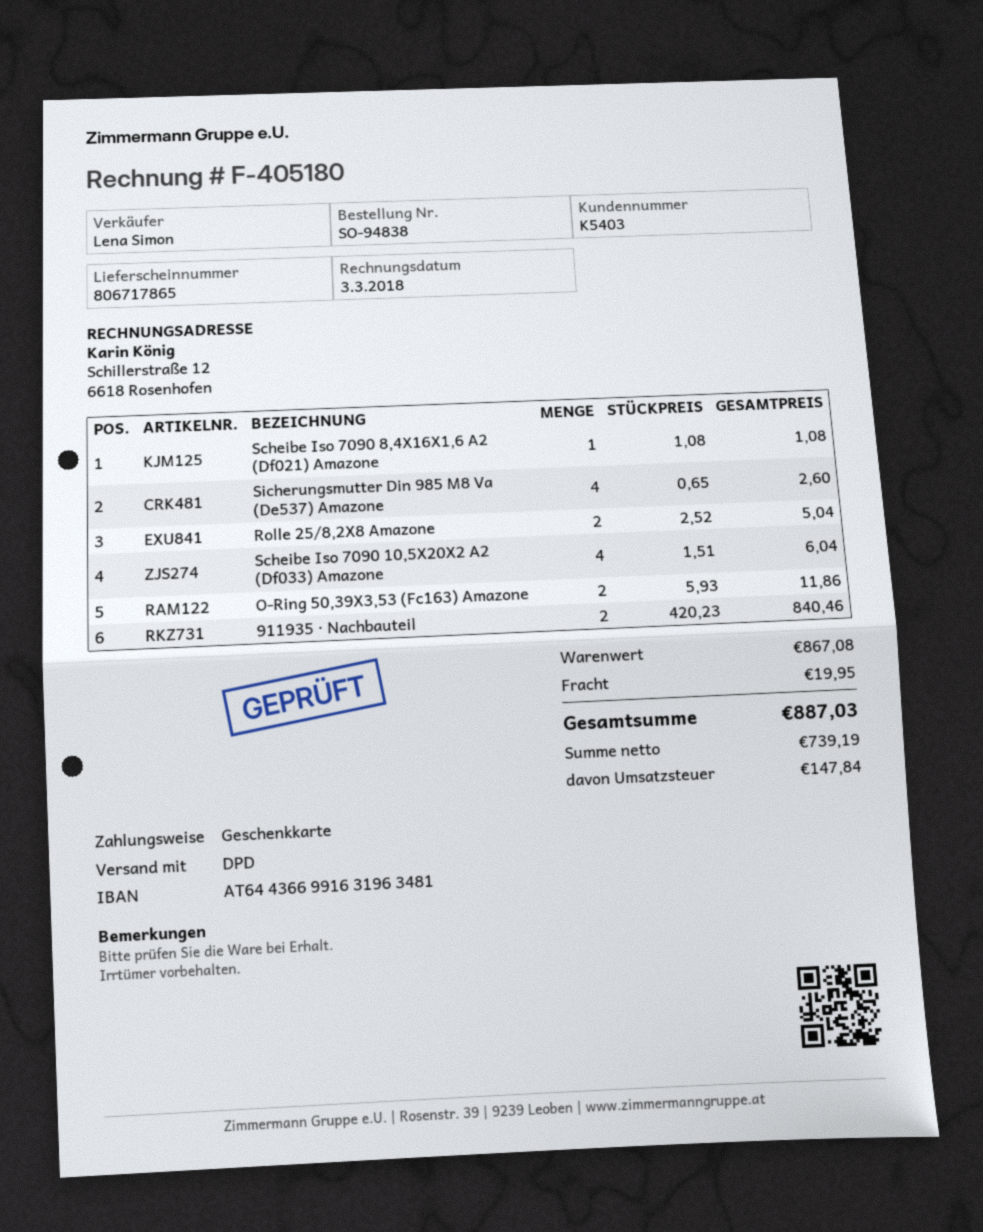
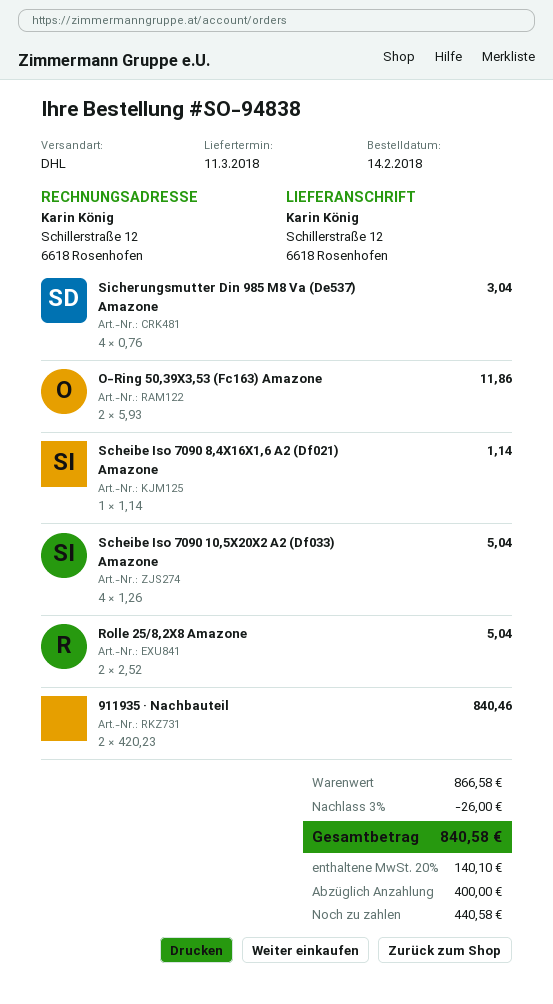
shipping method: DPD -> DHL
Scheibe Iso 7090 8,4X16X1,6 A2 (Df021) Amazone: 1 x 1.08 = 1.08 -> 1 x 1.14 = 1.14
Sicherungsmutter Din 985 M8 Va (De537) Amazone: 4 x 0.65 = 2.60 -> 4 x 0.76 = 3.04
Scheibe Iso 7090 10,5X20X2 A2 (Df033) Amazone: 4 x 1.51 = 6.04 -> 4 x 1.26 = 5.04
subtotal: 867.08 -> 866.58
discount: none -> 3% = 26.00
shipping: 19.95 -> none
tax: 147.84 -> 140.10
total: 887.03 -> 840.58

